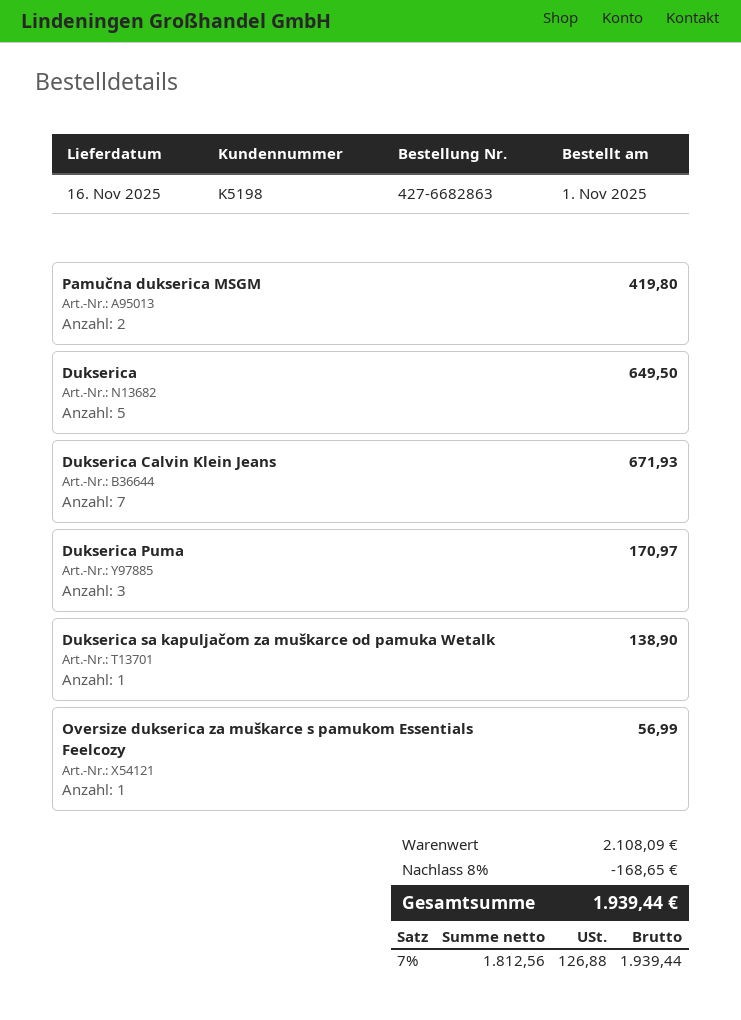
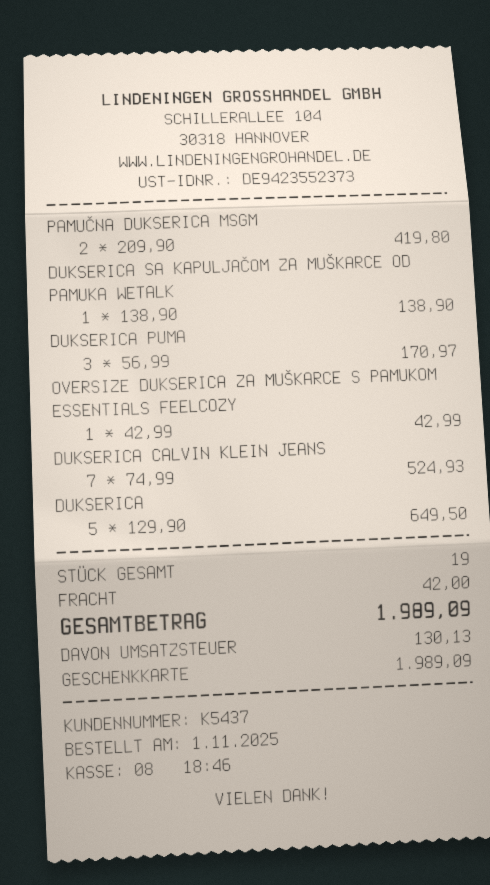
customer number: K5198 -> K5437
Dukserica Calvin Klein Jeans: 7 for 671.93 -> 7 for 524.93
Oversize dukserica za muškarce s pamukom Essentials Feelcozy: 1 for 56.99 -> 1 for 42.99
discount: 8% = 168.65 -> none
shipping: none -> 42.00
tax: 126.88 -> 130.13
total: 1939.44 -> 1989.09

